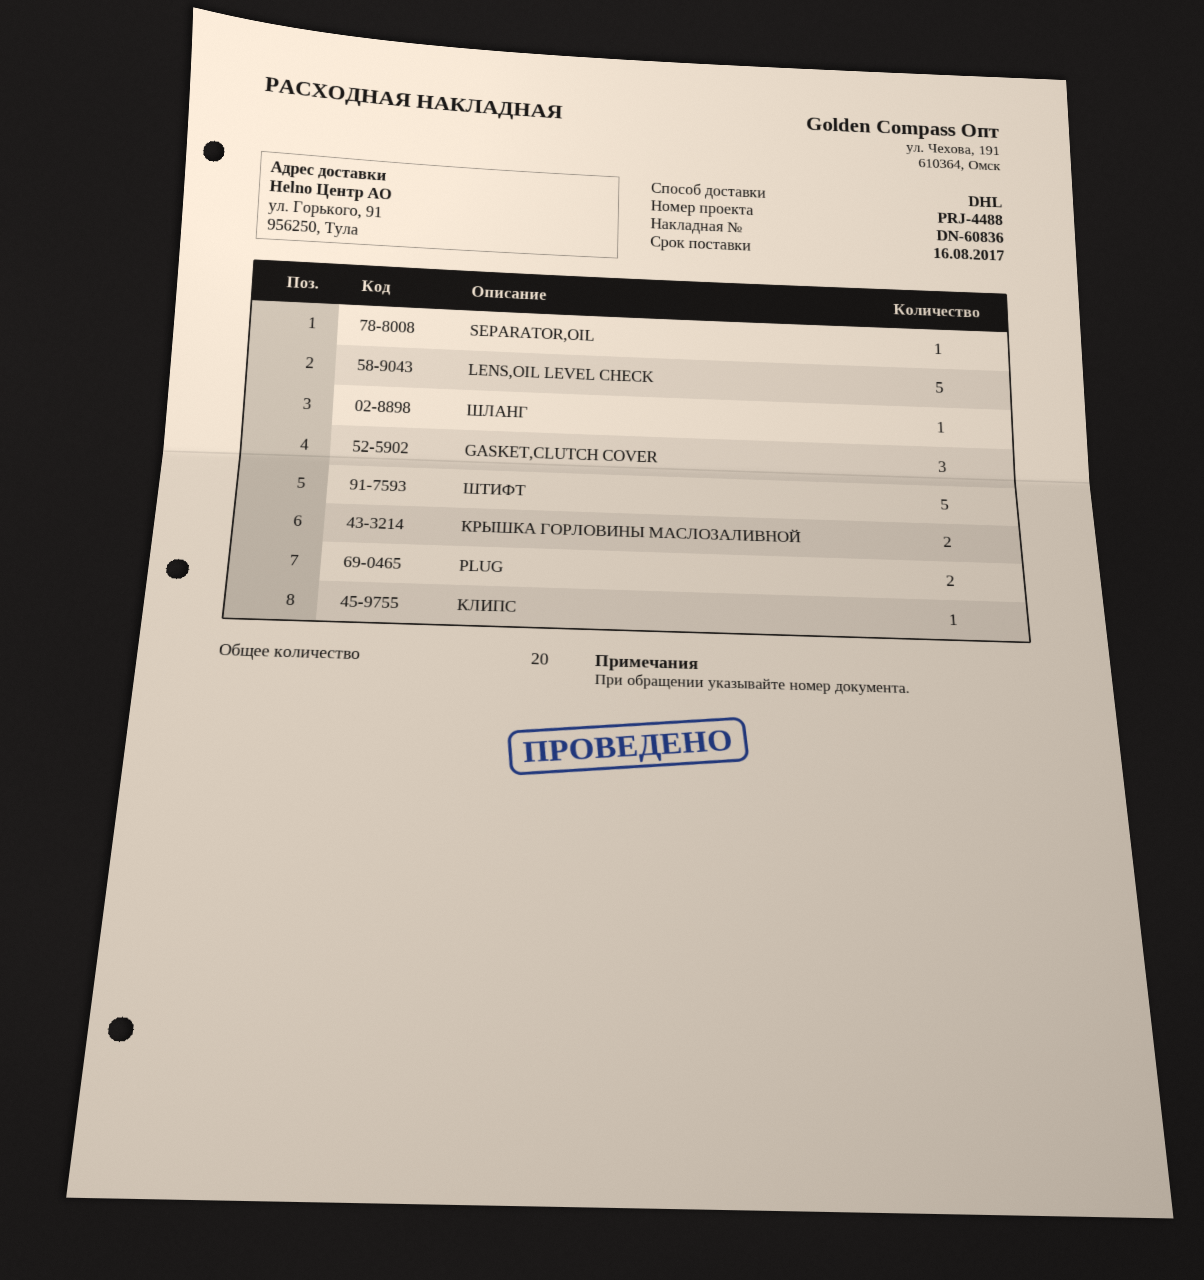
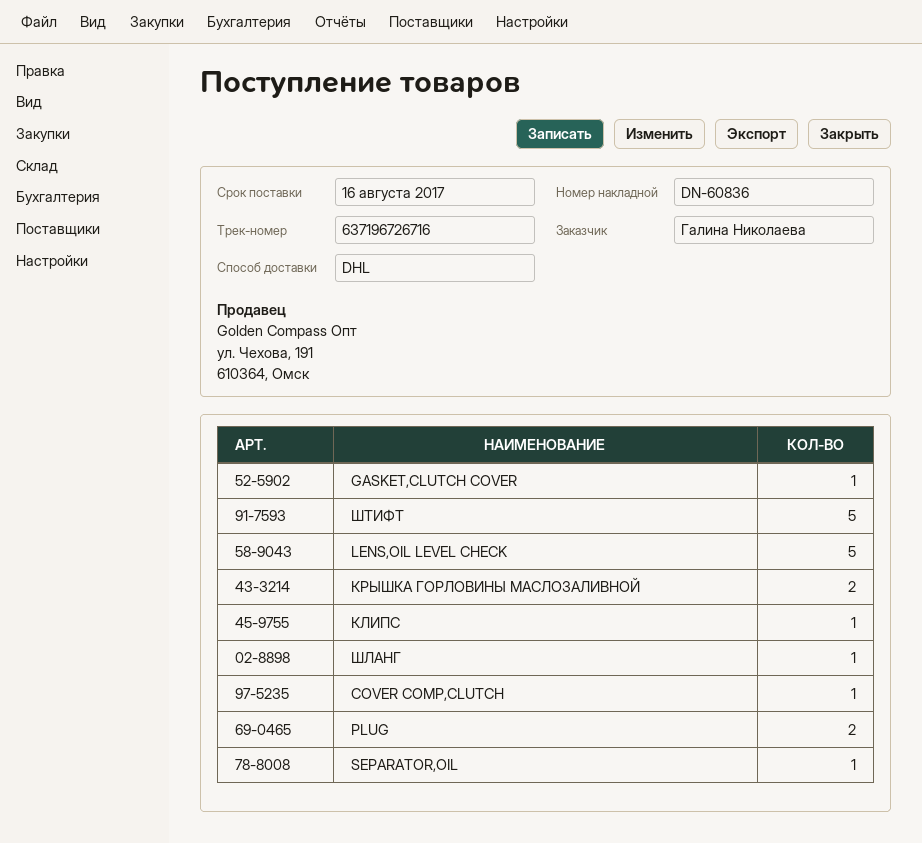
GASKET,CLUTCH COVER: 3 -> 1
COVER COMP,CLUTCH: none -> 1

